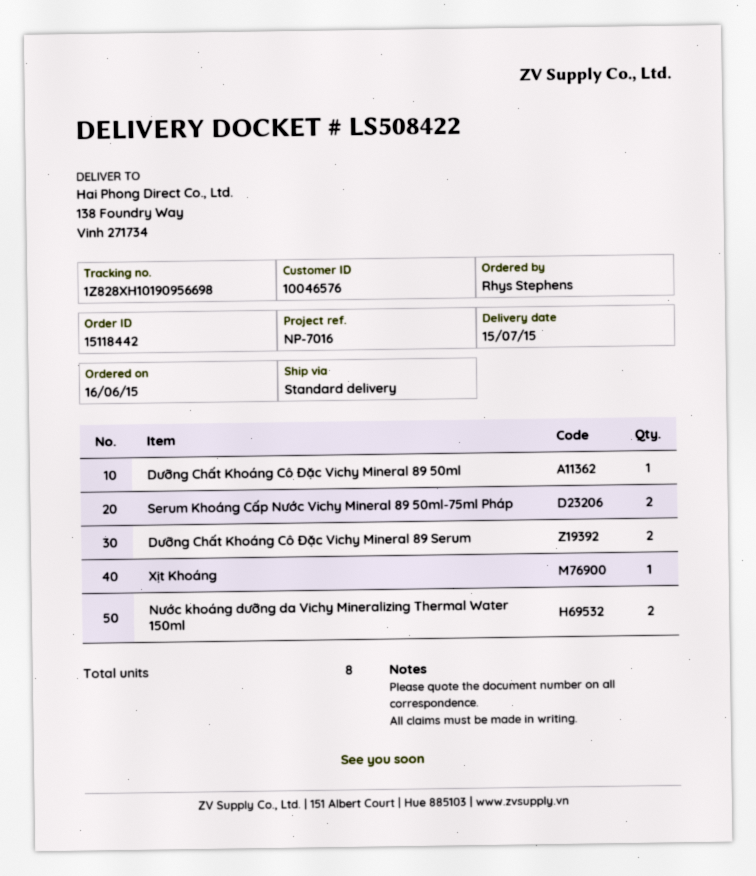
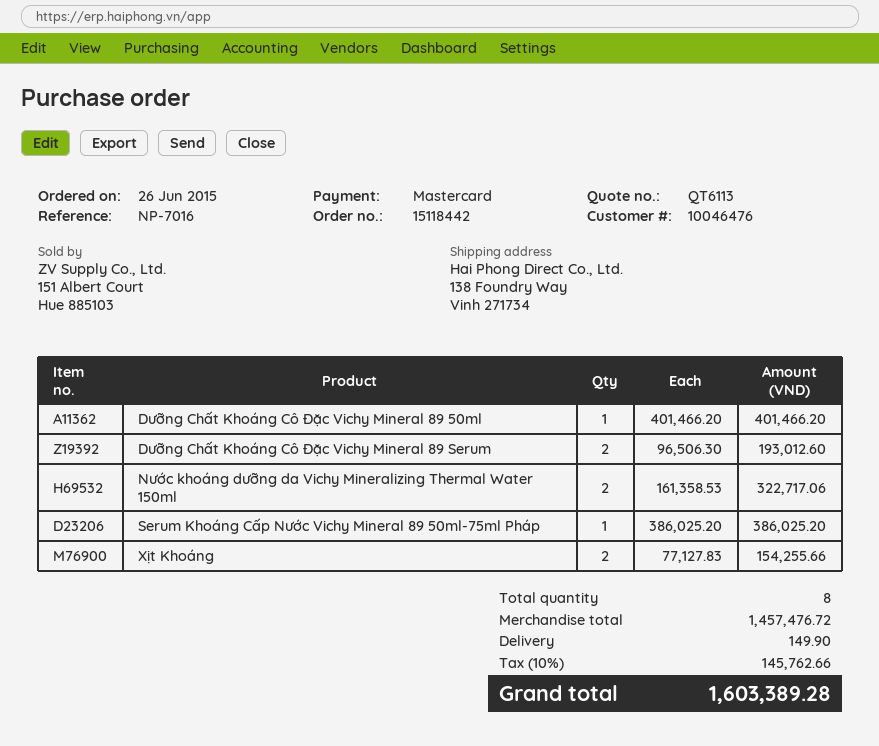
order date: 2015-06-16 -> 2015-06-26
customer number: 10046576 -> 10046476
Serum Khoáng Cấp Nước Vichy Mineral 89 50ml-75ml Pháp: 2 -> 1
Xịt Khoáng: 1 -> 2

